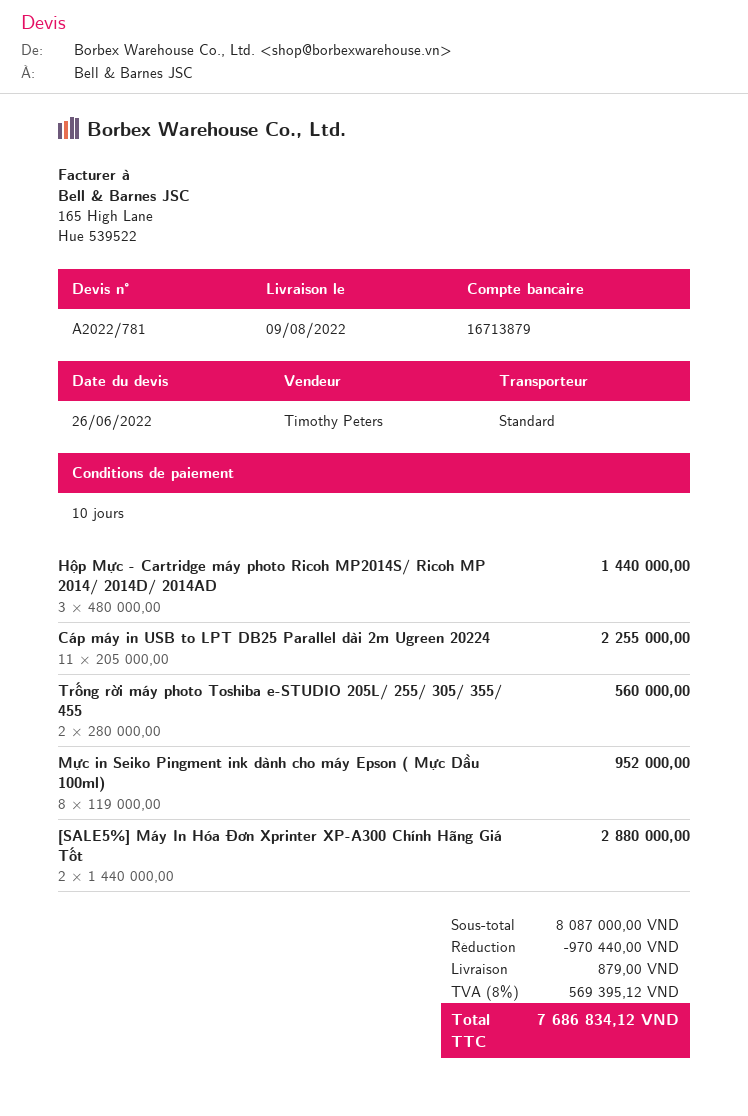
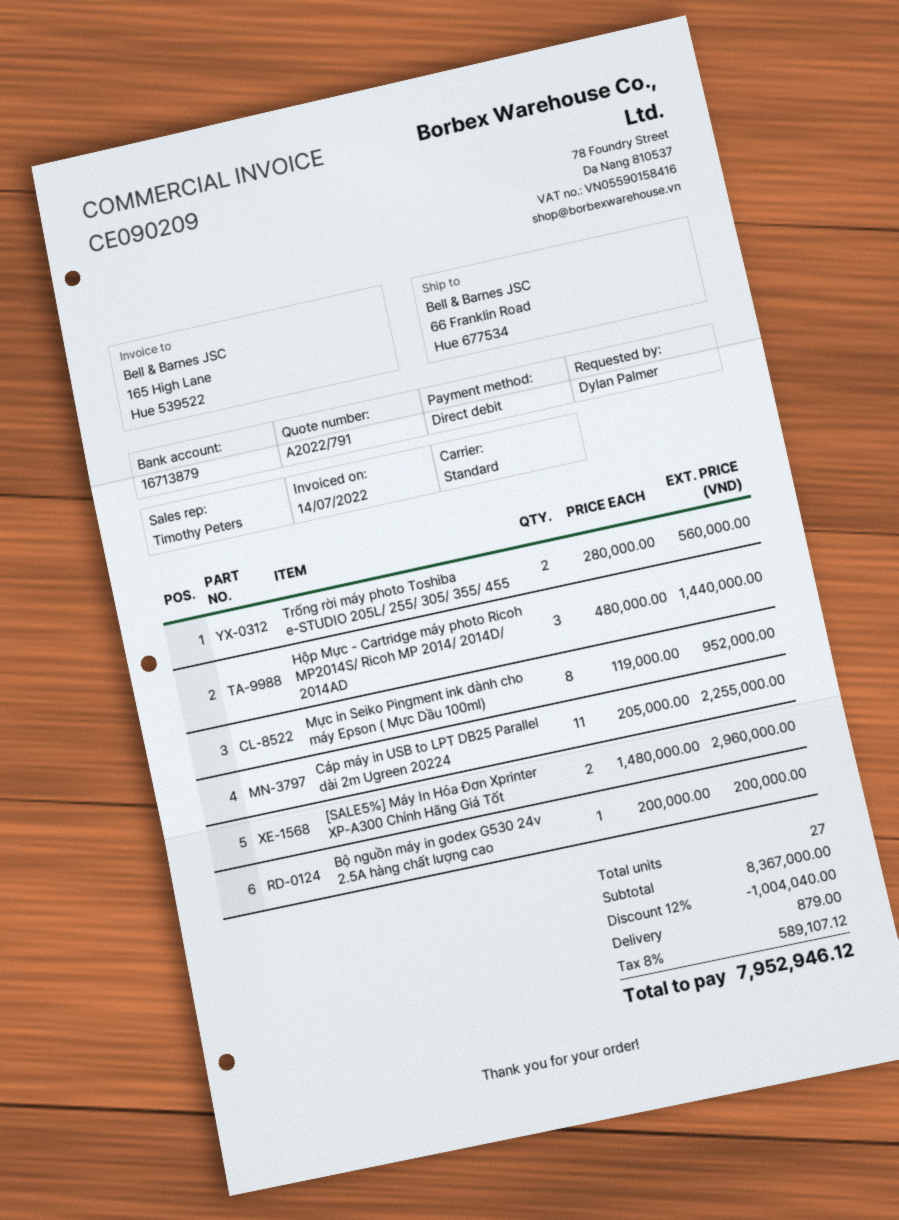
quote number: A2022/781 -> A2022/791
[SALE5%] Máy In Hóa Đơn Xprinter XP-A300 Chính Hãng Giá Tốt: 2 x 1440000.00 = 2880000.00 -> 2 x 1480000.00 = 2960000.00
Bộ nguồn máy in godex G530 24v 2.5A hàng chất lượng cao: none -> 1 x 200000.00 = 200000.00
subtotal: 8087000.00 -> 8367000.00
discount: 970440.00 -> 1004040.00
tax: 8% = 569395.12 -> 8% = 589107.12
total: 7686834.12 -> 7952946.12

